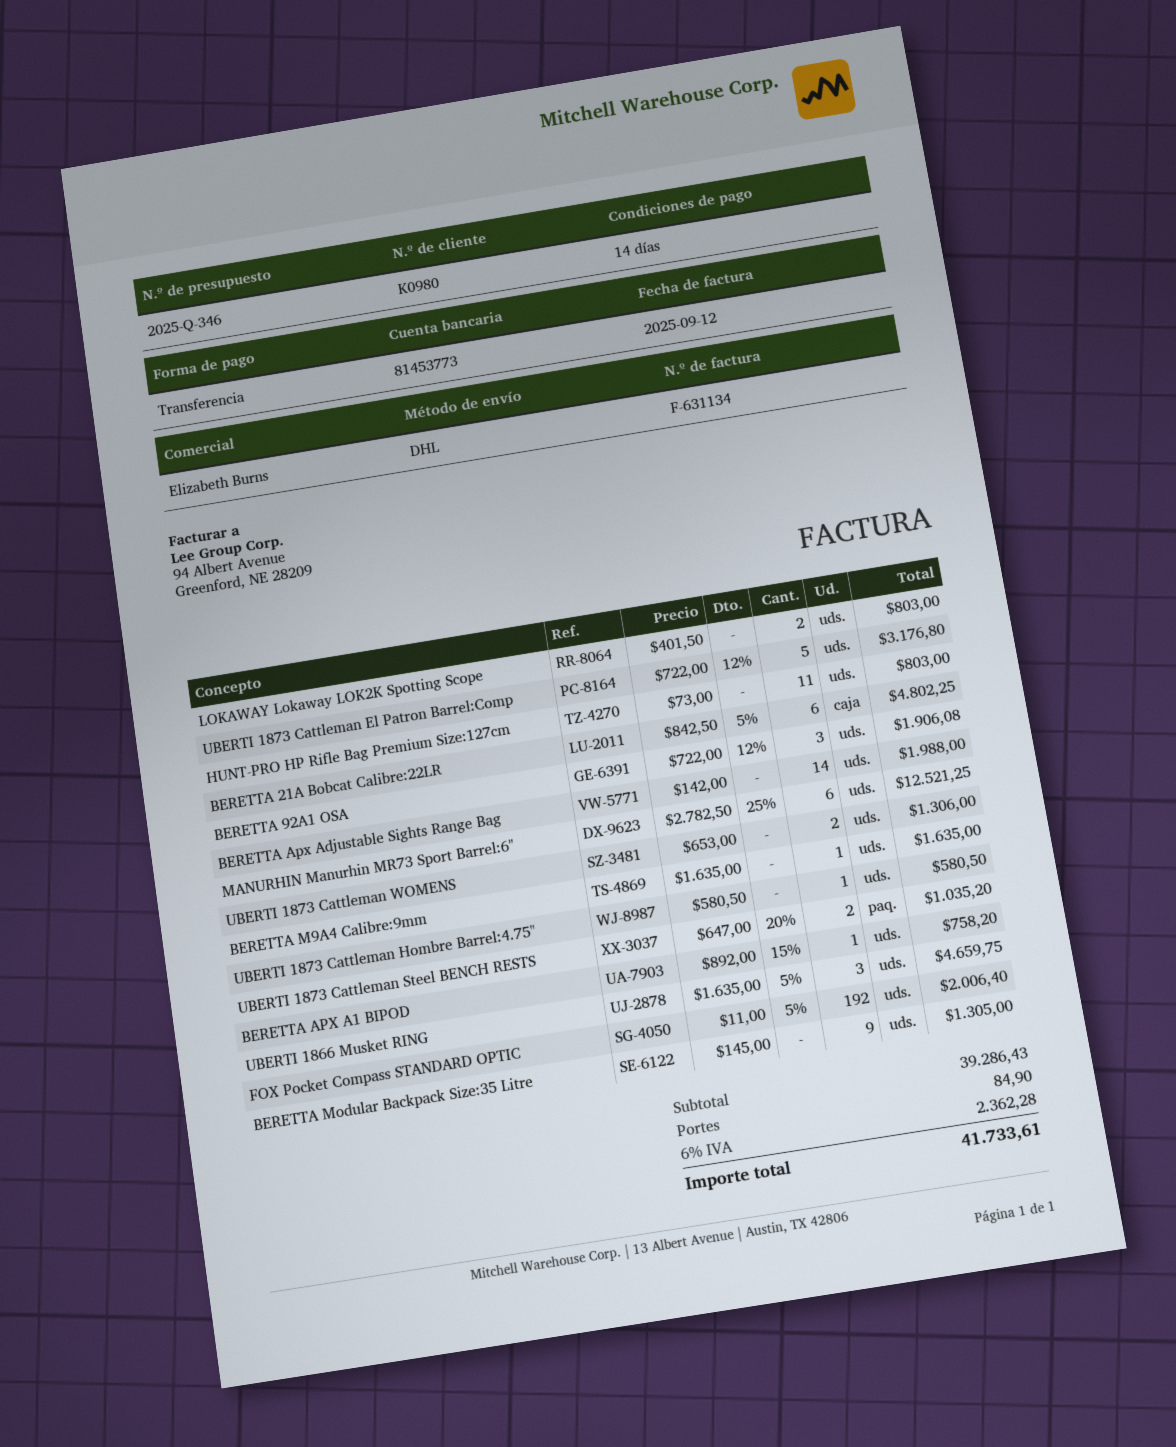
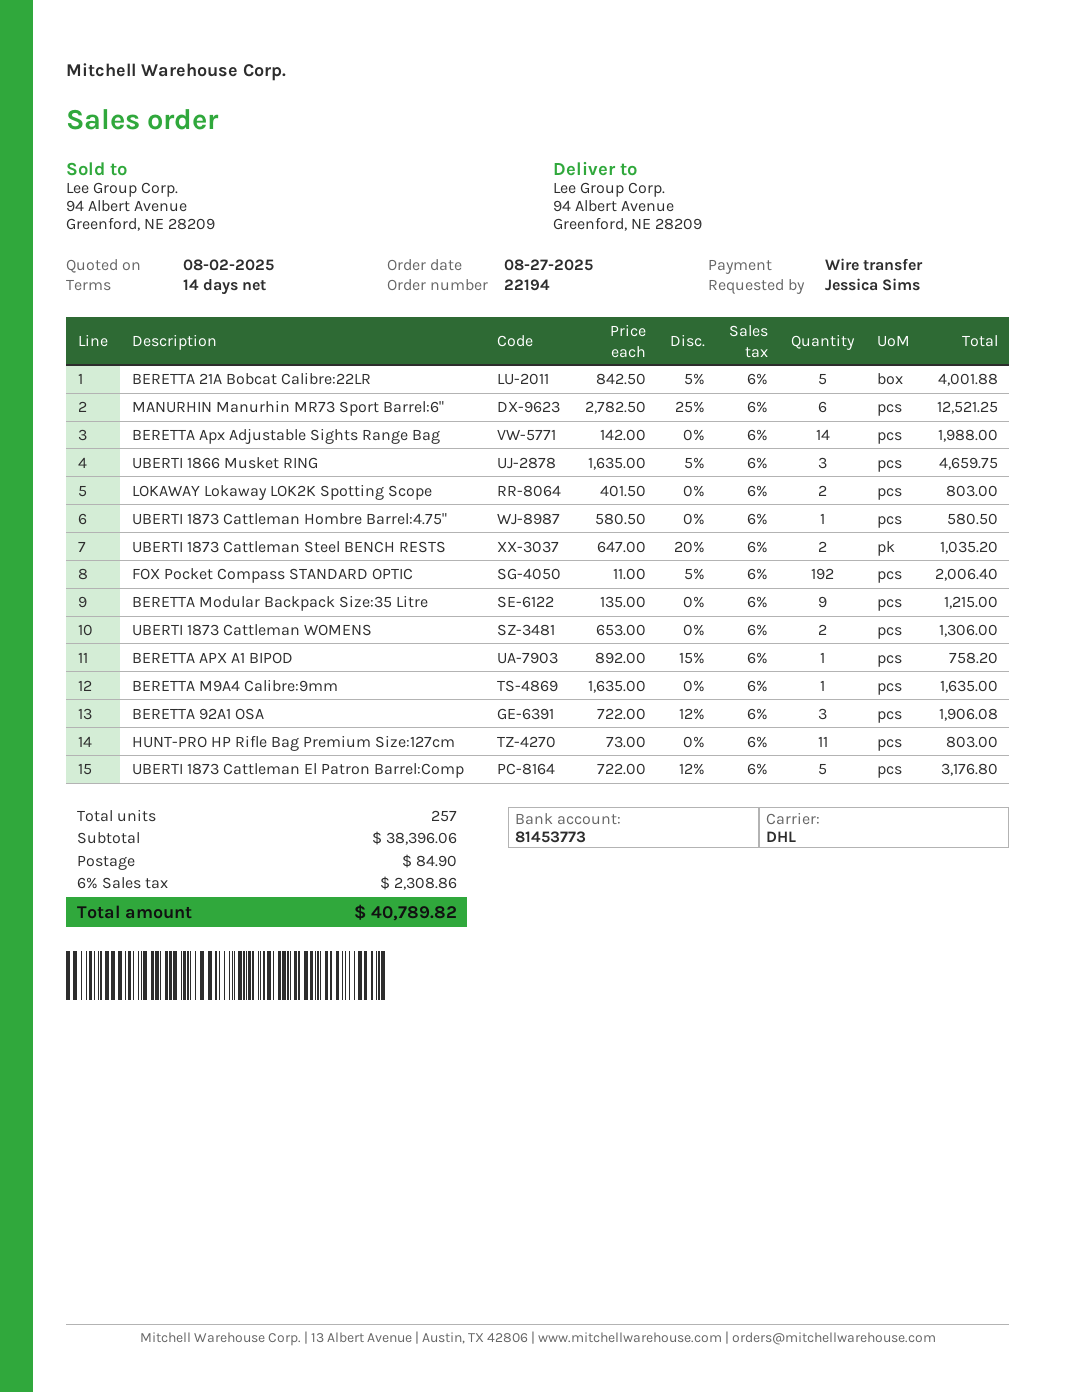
BERETTA 21A Bobcat Calibre:22LR: 6 x 842.50 - 5% = 4802.25 -> 5 x 842.50 - 5% = 4001.88
BERETTA Modular Backpack Size:35 Litre: 9 x 145.00 = 1305.00 -> 9 x 135.00 = 1215.00
subtotal: 39286.43 -> 38396.06
tax: 6% = 2362.28 -> 6% = 2308.86
total: 41733.61 -> 40789.82

